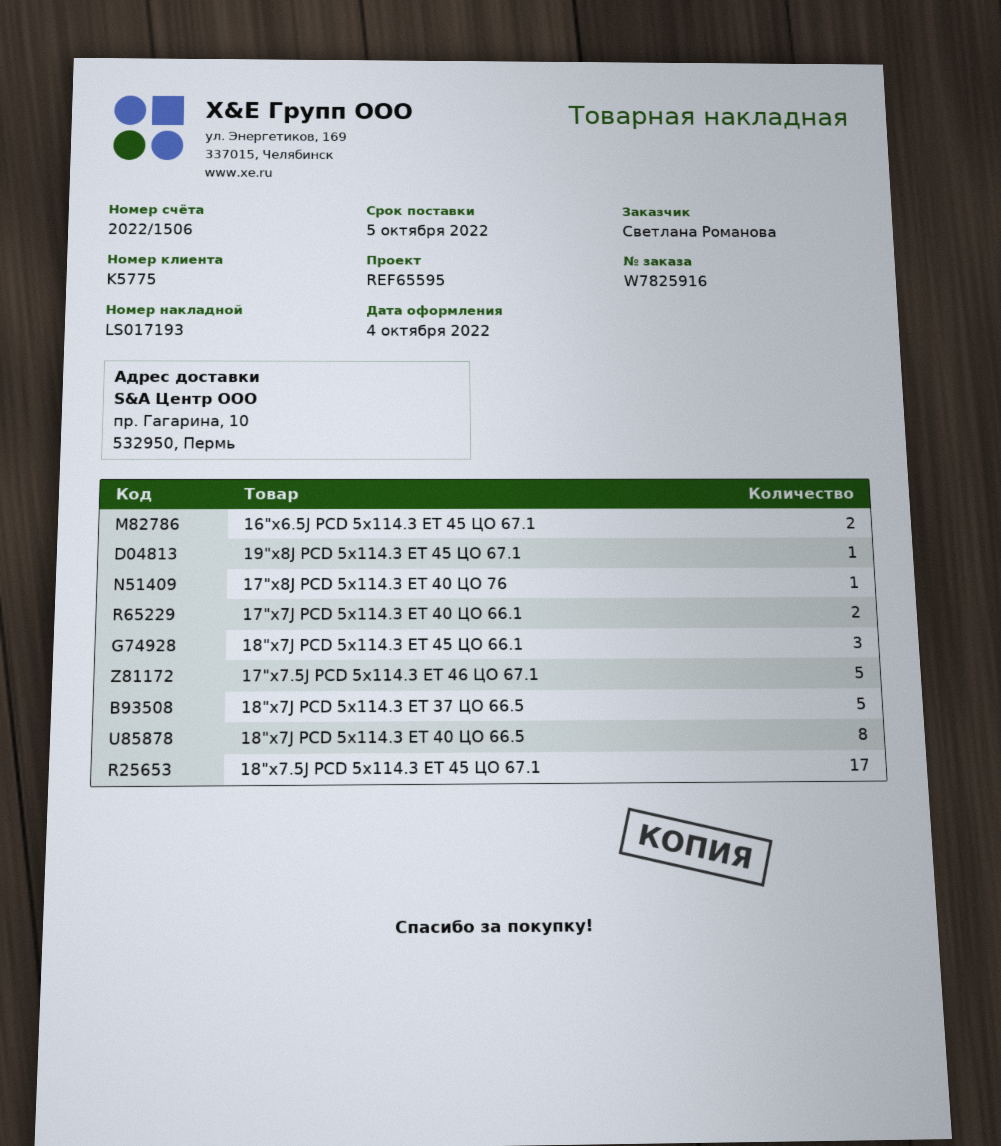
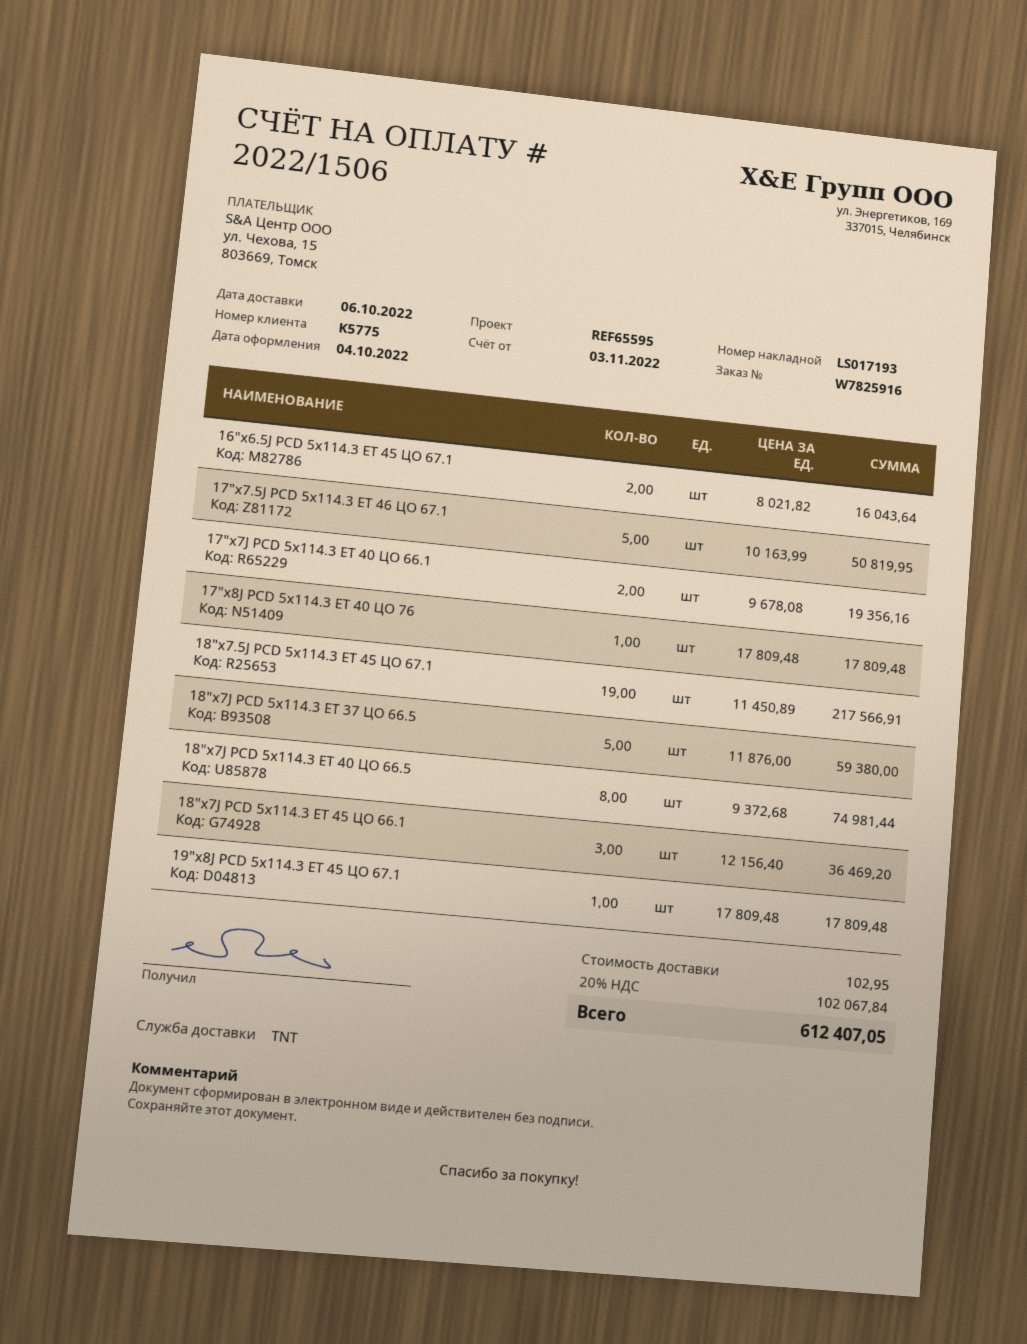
delivery date: 2022-10-05 -> 2022-10-06
18"x7.5J PCD 5x114.3 ЕТ 45 ЦО 67.1: 17 -> 19

